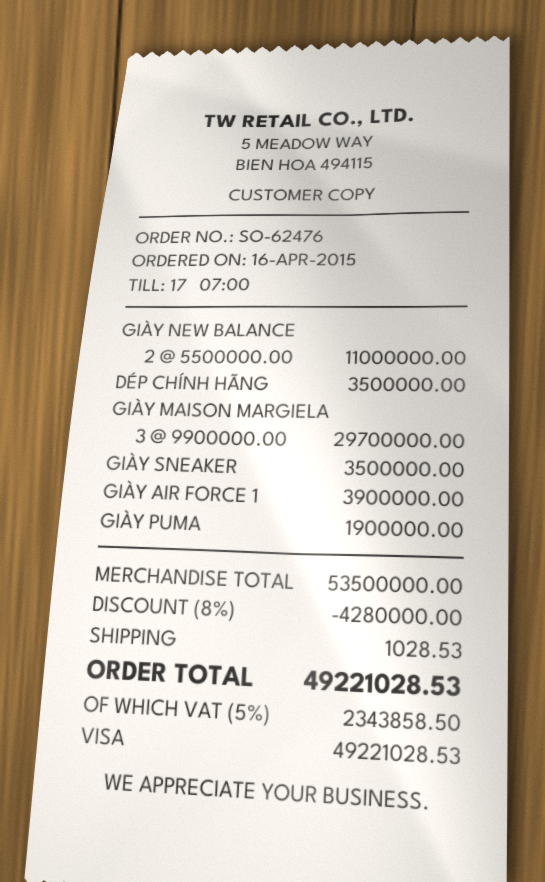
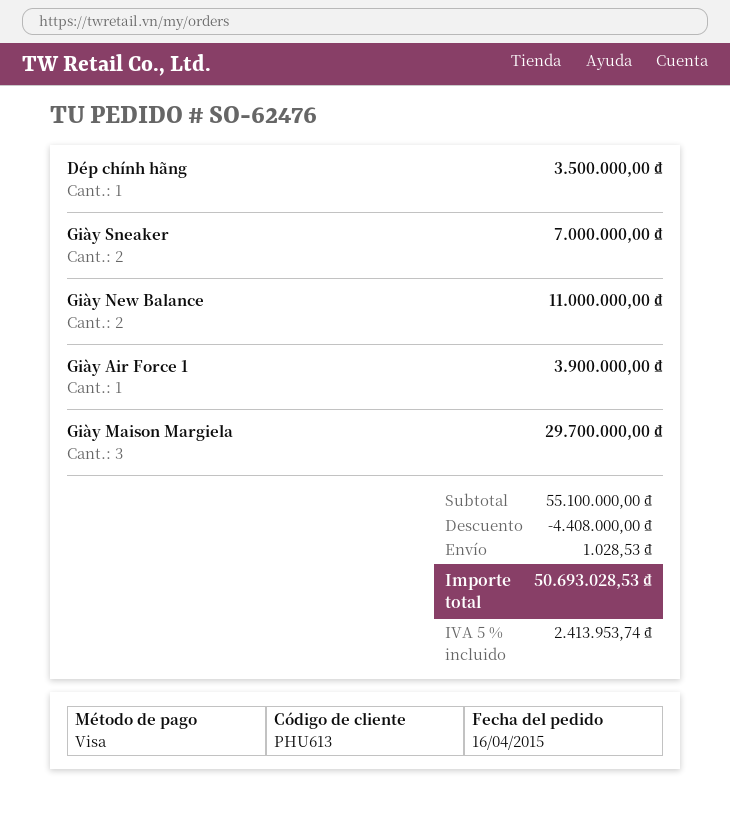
GIÀY SNEAKER: 1 for 3500000.00 -> 2 for 7000000.00
GIÀY PUMA: 1 for 1900000.00 -> none
subtotal: 53500000.00 -> 55100000.00
discount: 4280000.00 -> 4408000.00
tax: 5% = 2343858.50 -> 5% = 2413953.74
total: 49221028.53 -> 50693028.53

